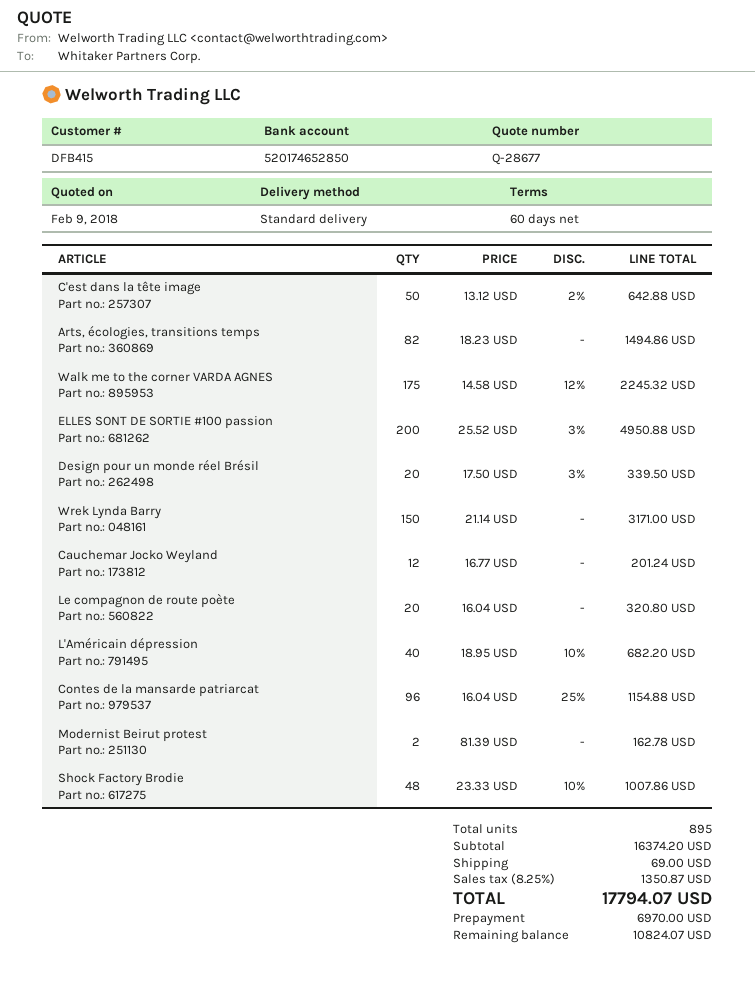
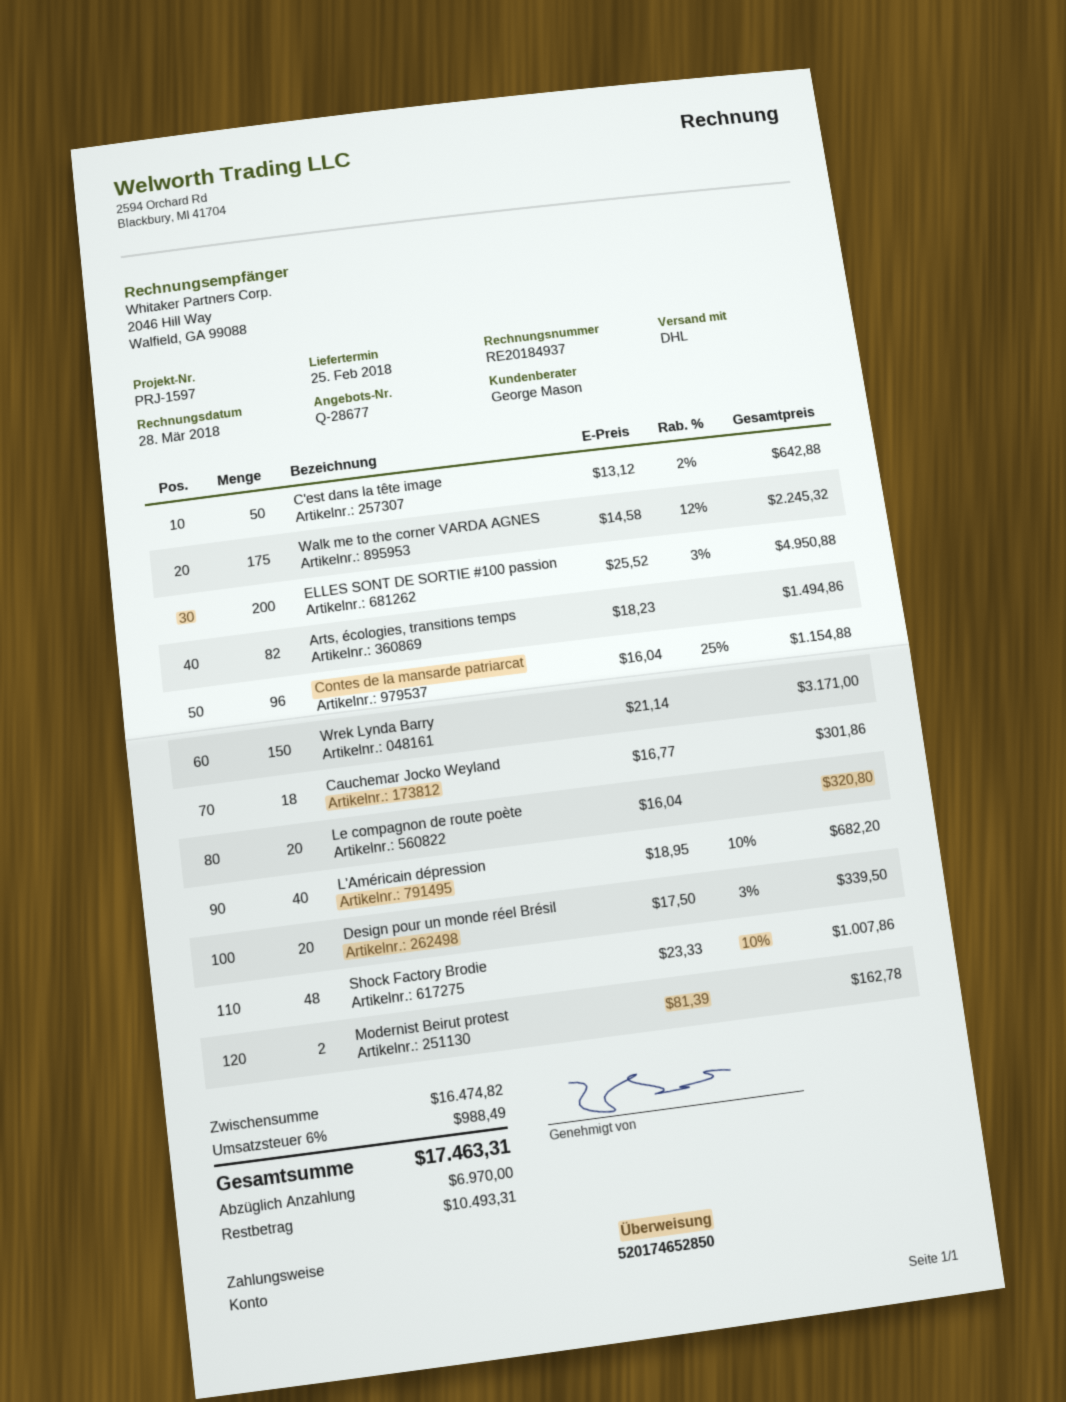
shipping method: standard -> DHL
Cauchemar Jocko Weyland: 12 x 16.77 = 201.24 -> 18 x 16.77 = 301.86
subtotal: 16374.20 -> 16474.82
shipping: 69.00 -> none
tax: 8.25% = 1350.87 -> 6% = 988.49
total: 17794.07 -> 17463.31
balance: 10824.07 -> 10493.31

